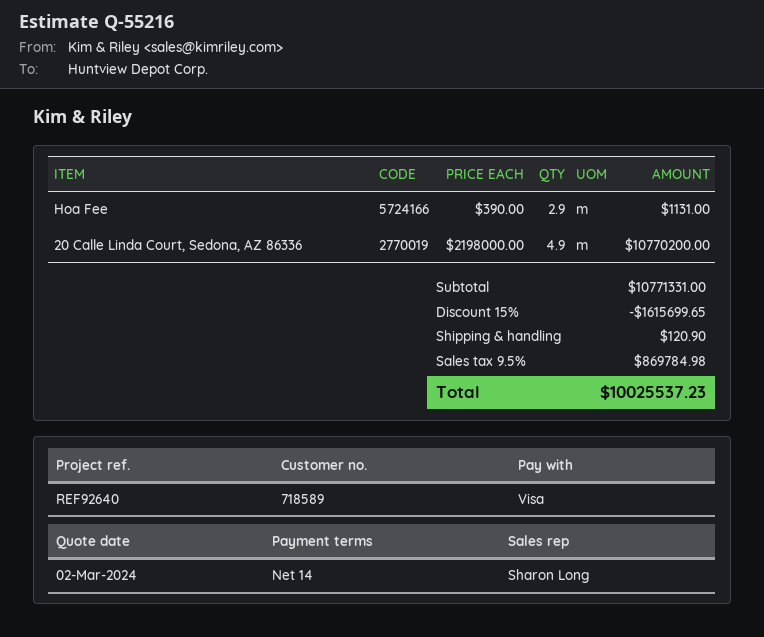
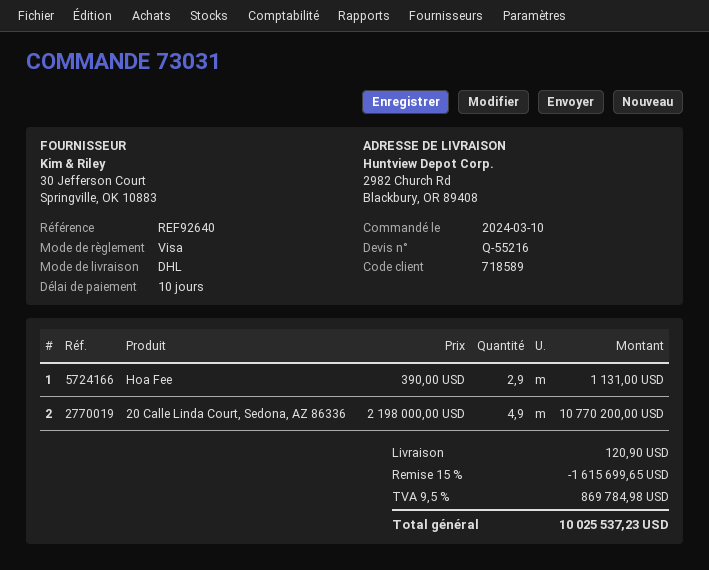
payment terms: 14 days -> 10 days

